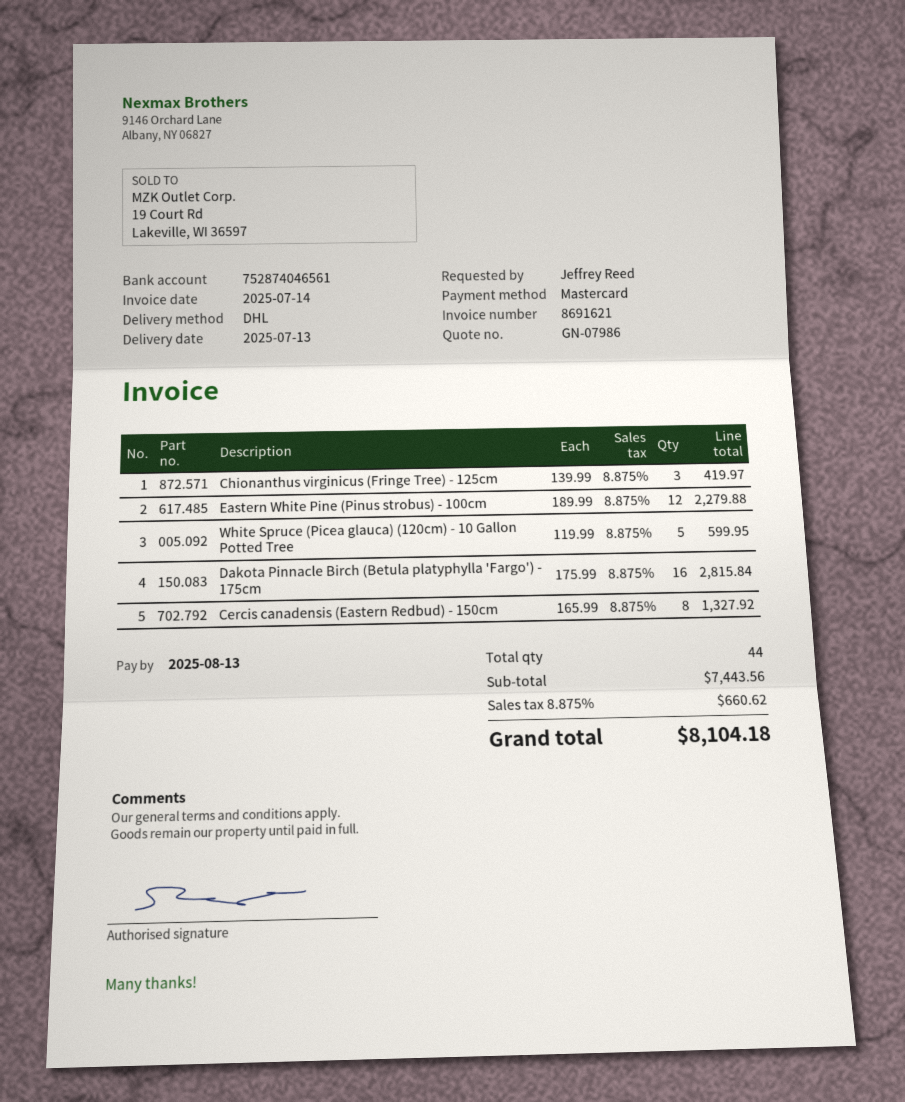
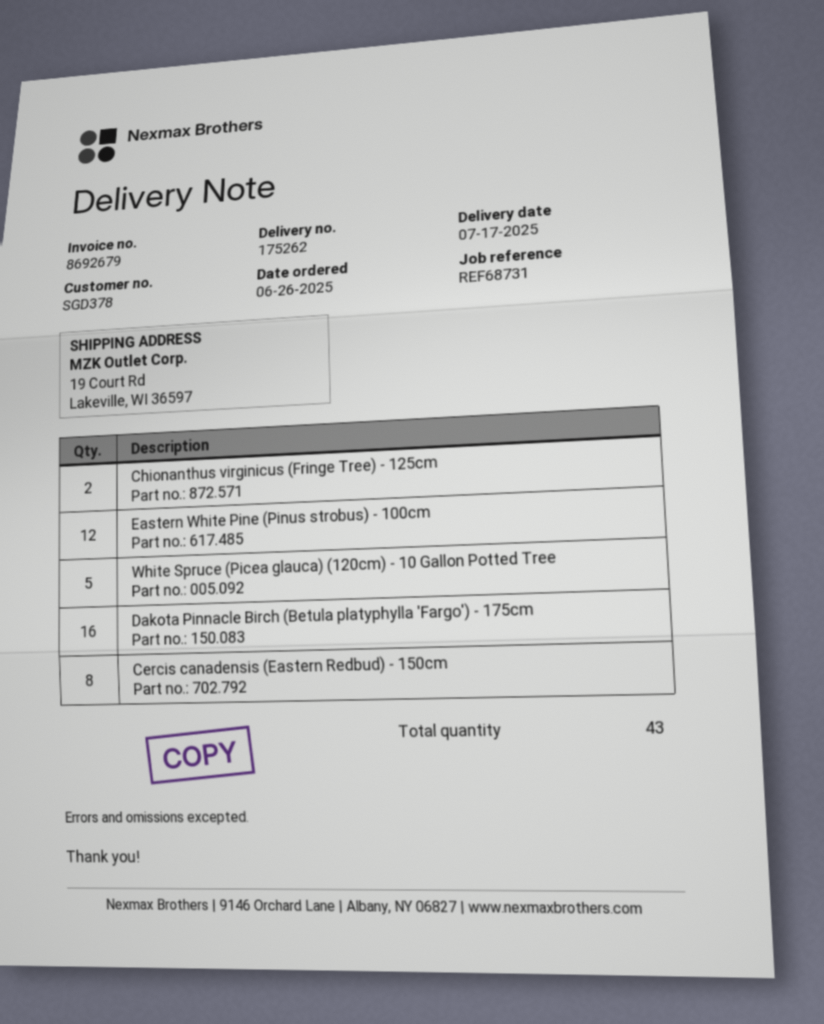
delivery date: 2025-07-13 -> 2025-07-17
invoice number: 8691621 -> 8692679
Chionanthus virginicus (Fringe Tree) - 125cm: 3 -> 2
total quantity: 44 -> 43

